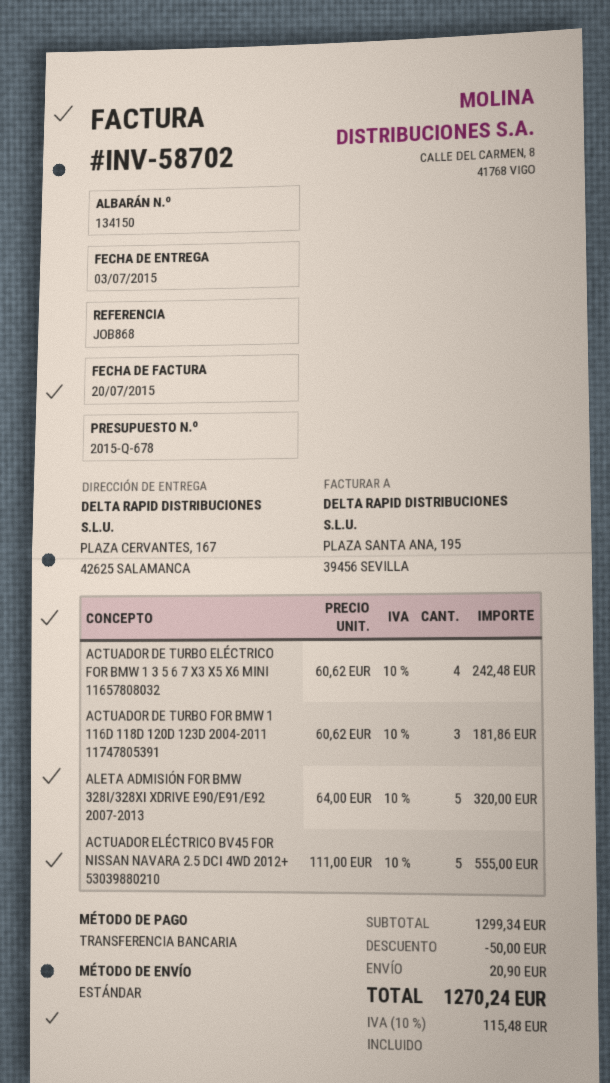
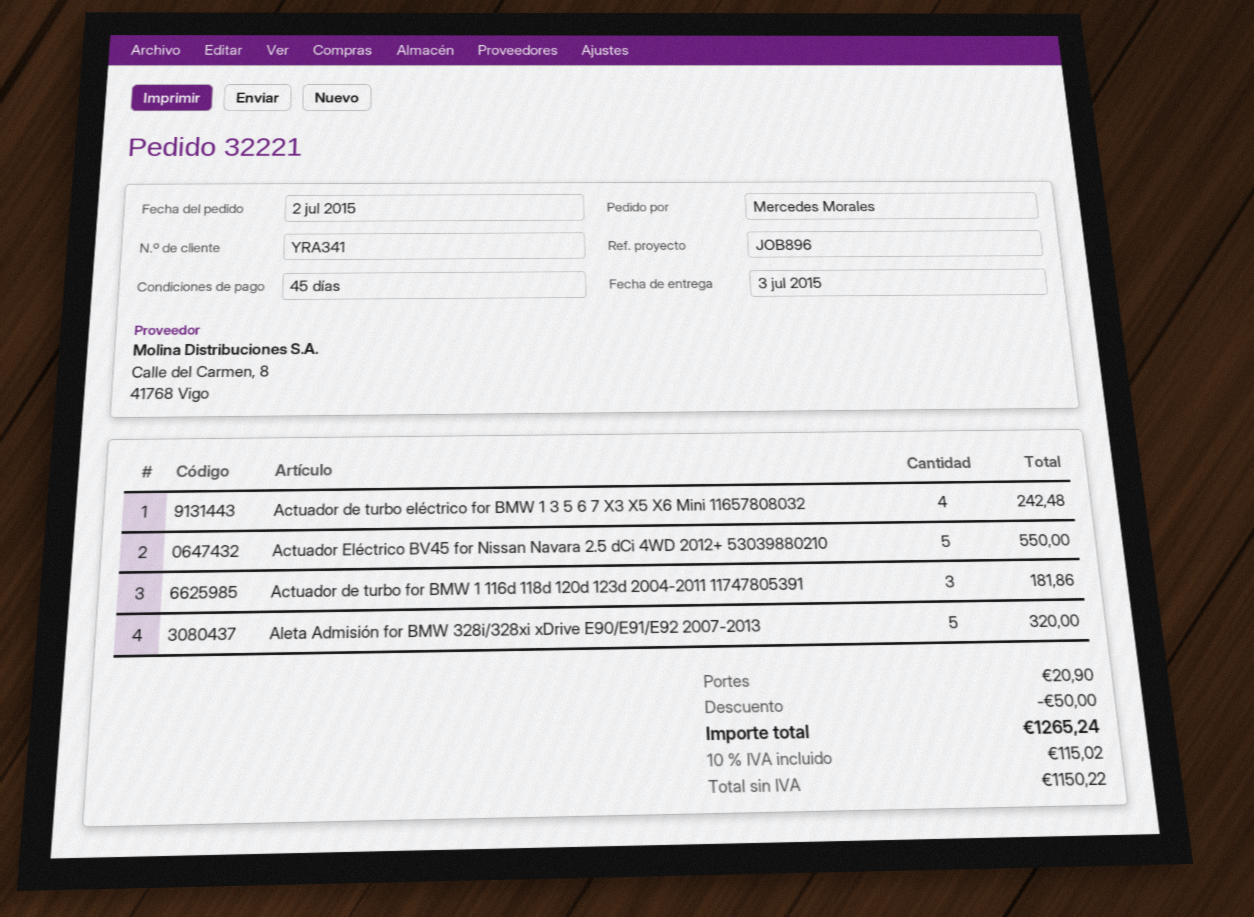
reference: JOB868 -> JOB896
ACTUADOR ELÉCTRICO BV45 FOR NISSAN NAVARA 2.5 DCI 4WD 2012+ 53039880210: 5 for 555.00 -> 5 for 550.00
tax: 10% = 115.48 -> 10% = 115.02
total: 1270.24 -> 1265.24

